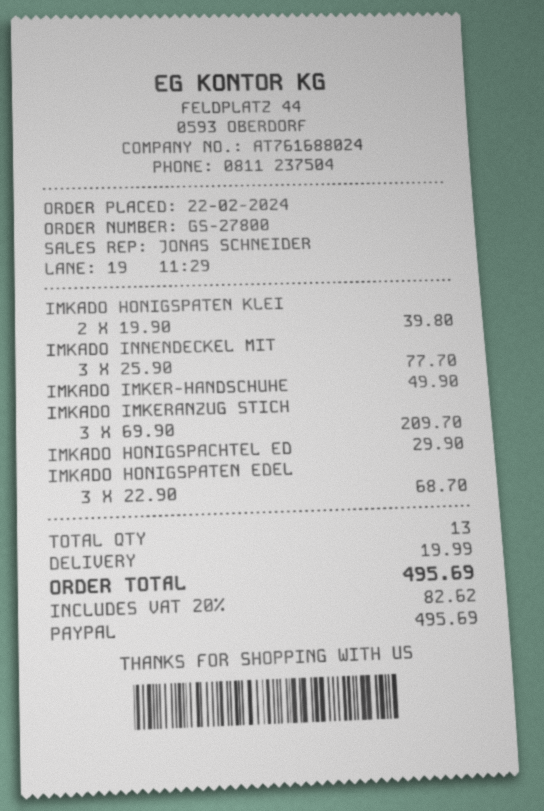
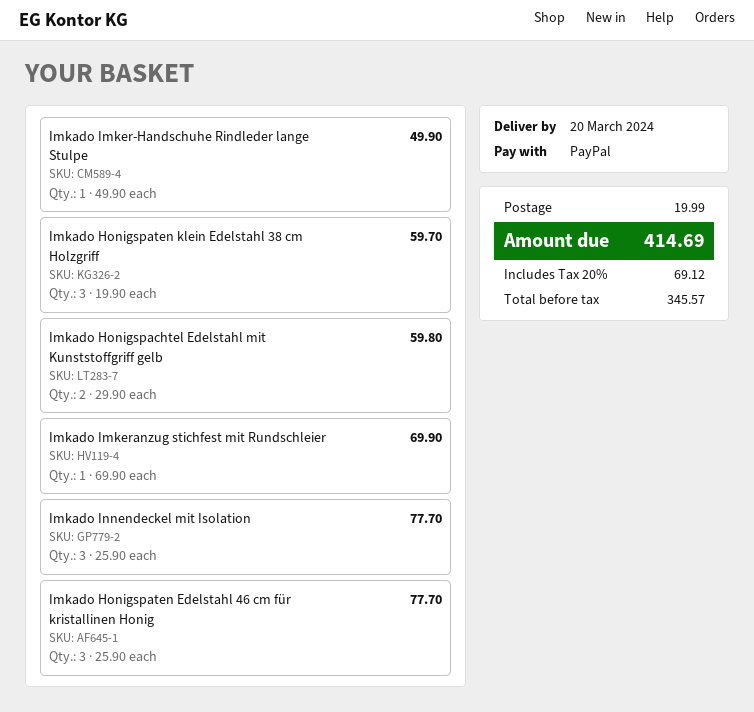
IMKADO HONIGSPATEN KLEI: 2 x 19.90 = 39.80 -> 3 x 19.90 = 59.70
IMKADO IMKERANZUG STICH: 3 x 69.90 = 209.70 -> 1 x 69.90 = 69.90
IMKADO HONIGSPACHTEL ED: 1 x 29.90 = 29.90 -> 2 x 29.90 = 59.80
IMKADO HONIGSPATEN EDEL: 3 x 22.90 = 68.70 -> 3 x 25.90 = 77.70
tax: 20% = 82.62 -> 20% = 69.12
total: 495.69 -> 414.69

